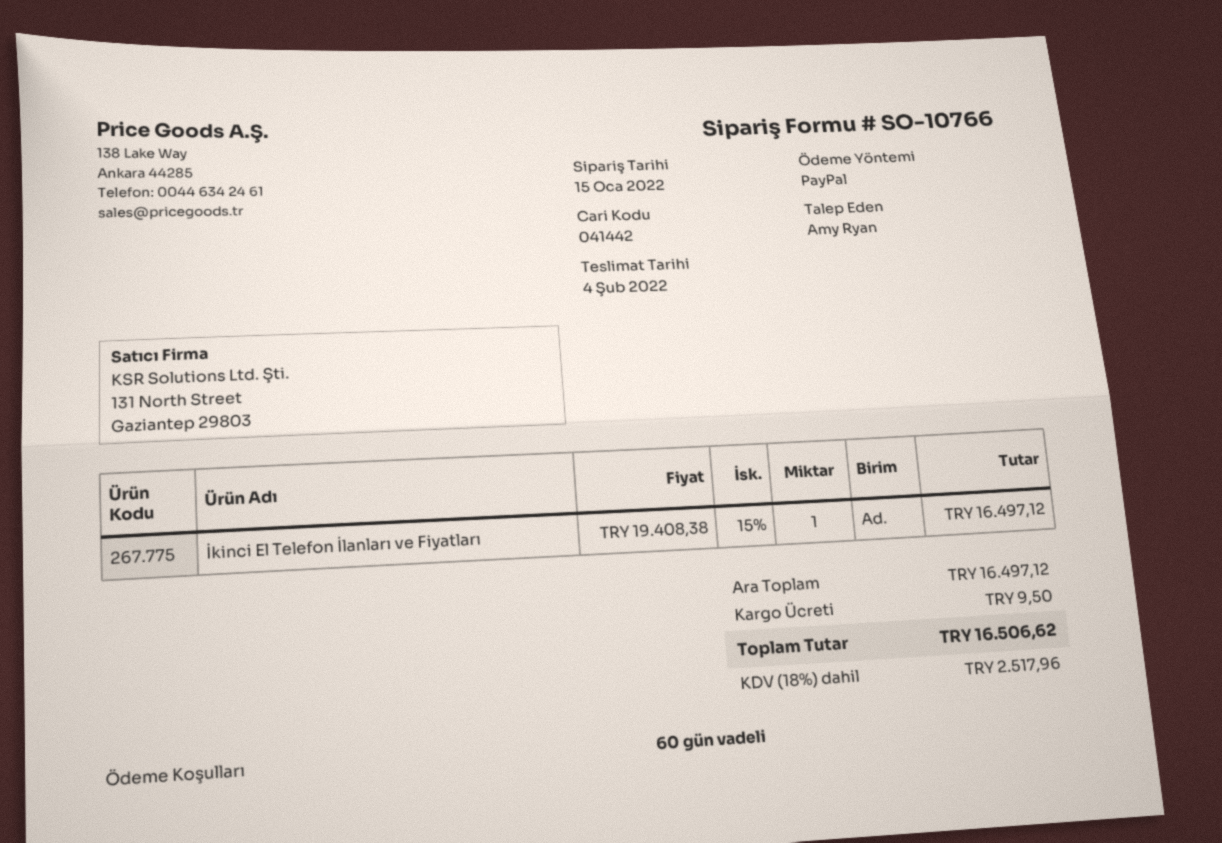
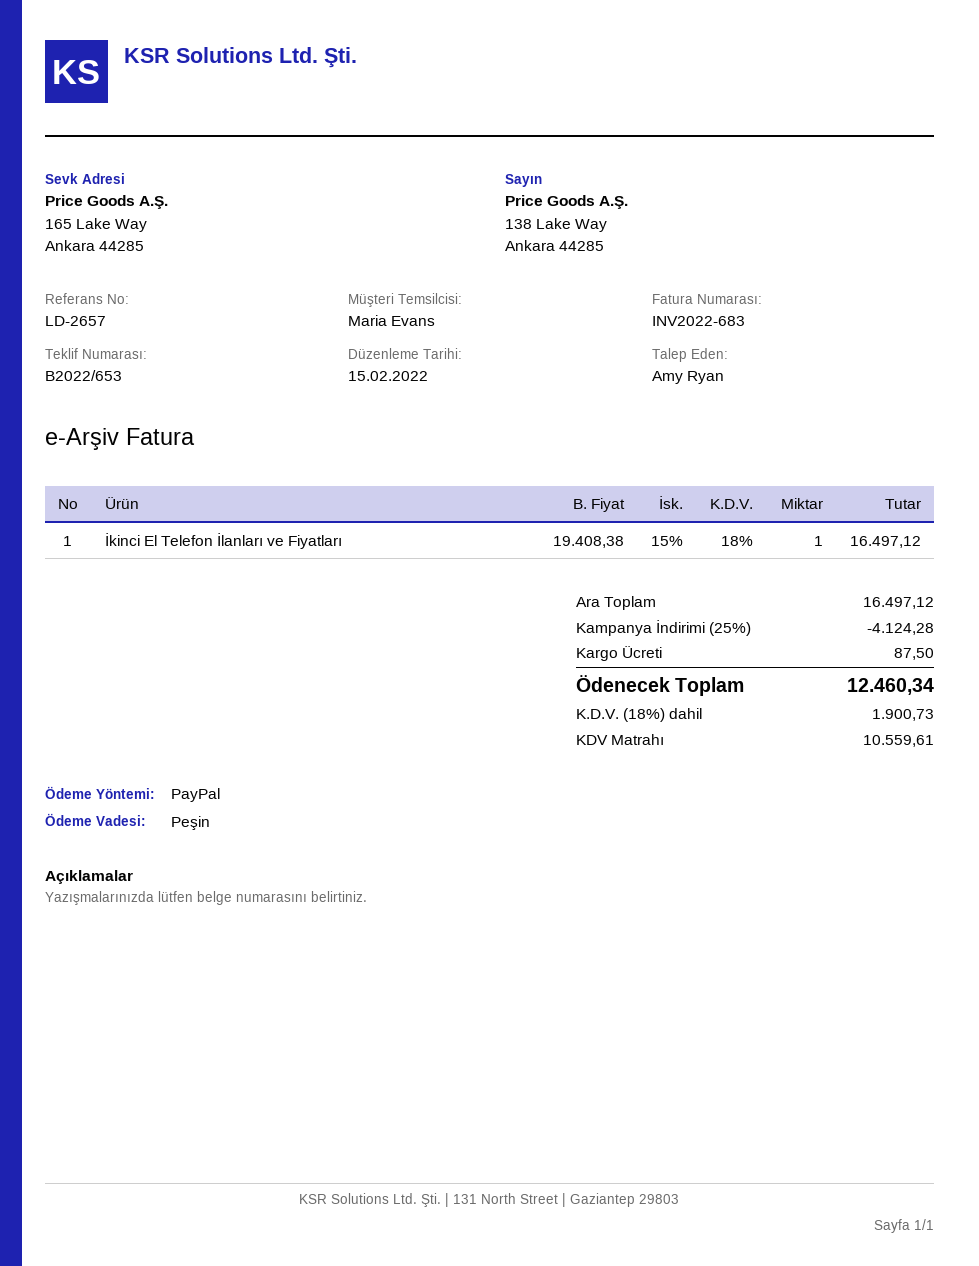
payment terms: 60 days -> on receipt
discount: none -> 25% = 4124.28
shipping: 9.50 -> 87.50
tax: 18% = 2517.96 -> 18% = 1900.73
total: 16506.62 -> 12460.34

